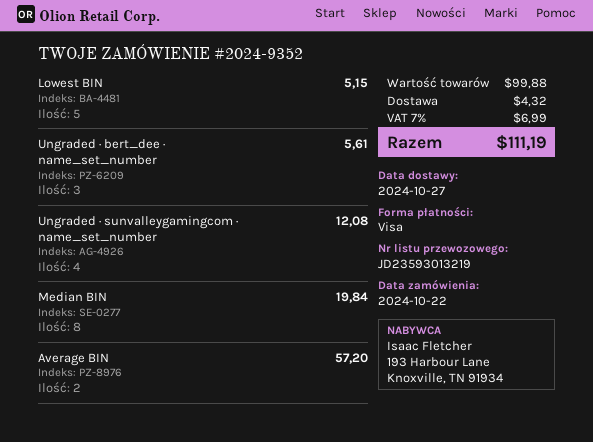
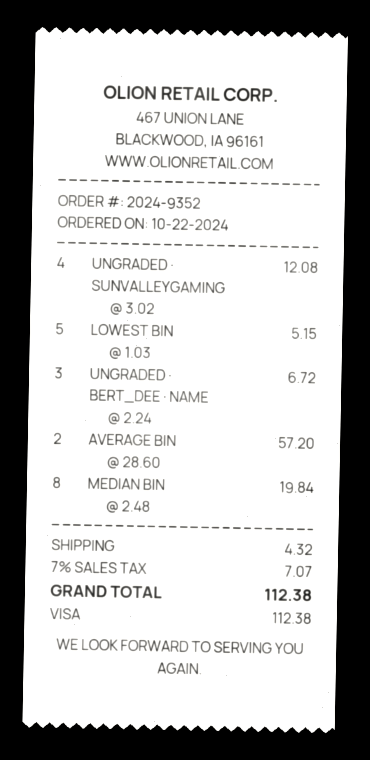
Ungraded · bert_dee · name_set_number: 3 for 5.61 -> 3 for 6.72
tax: 7% = 6.99 -> 7% = 7.07
total: 111.19 -> 112.38

